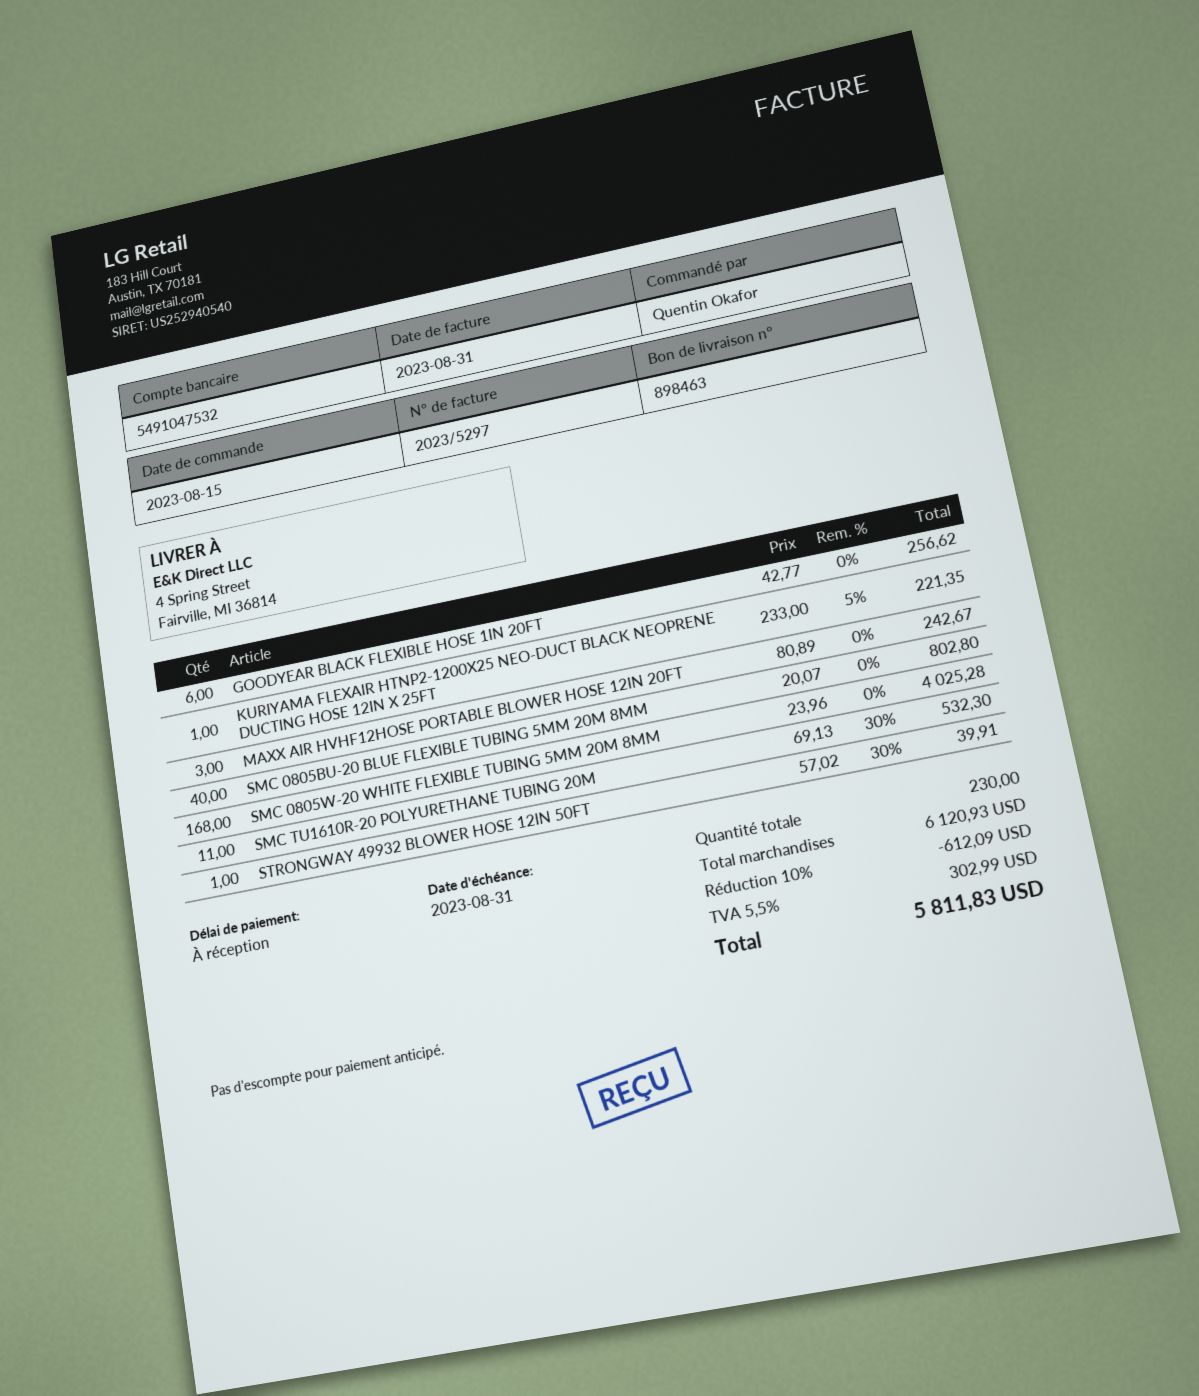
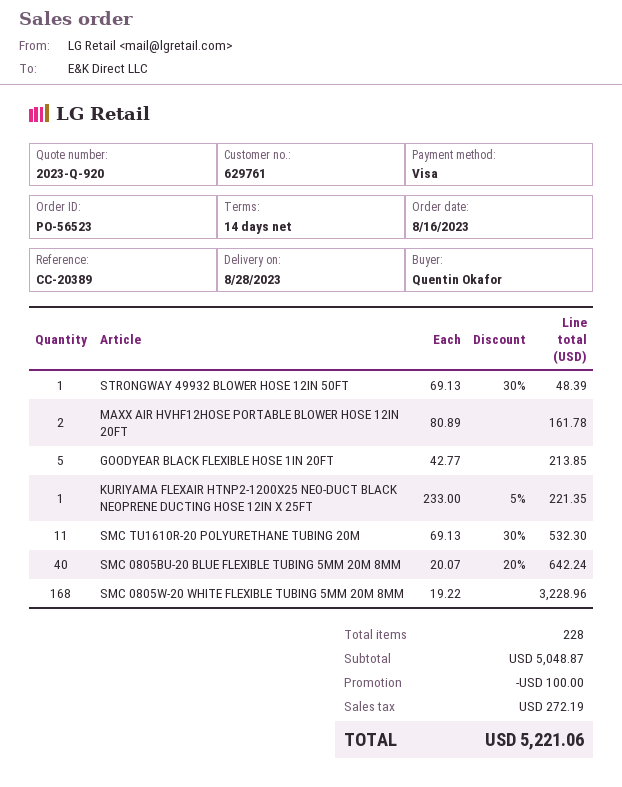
order date: 2023-08-15 -> 2023-08-16
payment terms: on receipt -> 14 days
GOODYEAR BLACK FLEXIBLE HOSE 1IN 20FT: 6 x 42.77 = 256.62 -> 5 x 42.77 = 213.85
MAXX AIR HVHF12HOSE PORTABLE BLOWER HOSE 12IN 20FT: 3 x 80.89 = 242.67 -> 2 x 80.89 = 161.78
SMC 0805BU-20 BLUE FLEXIBLE TUBING 5MM 20M 8MM: 40 x 20.07 = 802.80 -> 40 x 20.07 - 20% = 642.24
SMC 0805W-20 WHITE FLEXIBLE TUBING 5MM 20M 8MM: 168 x 23.96 = 4025.28 -> 168 x 19.22 = 3228.96
STRONGWAY 49932 BLOWER HOSE 12IN 50FT: 1 x 57.02 - 30% = 39.91 -> 1 x 69.13 - 30% = 48.39
total quantity: 230 -> 228
subtotal: 6120.93 -> 5048.87
discount: 612.09 -> 100.00
tax: 302.99 -> 272.19
total: 5811.83 -> 5221.06

